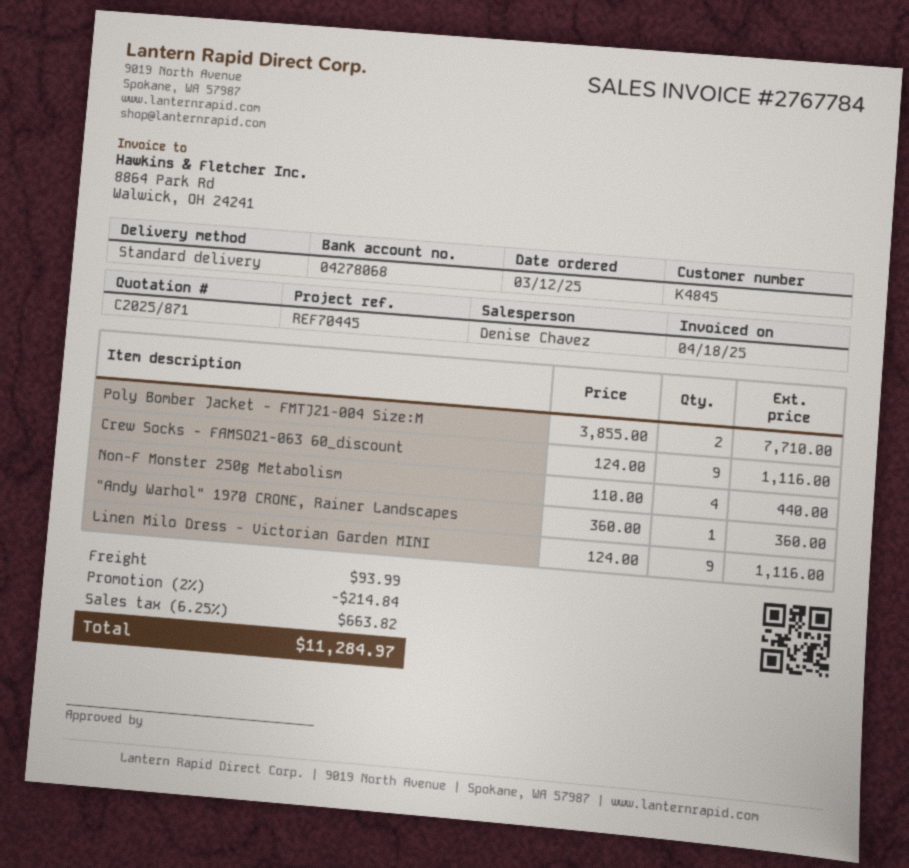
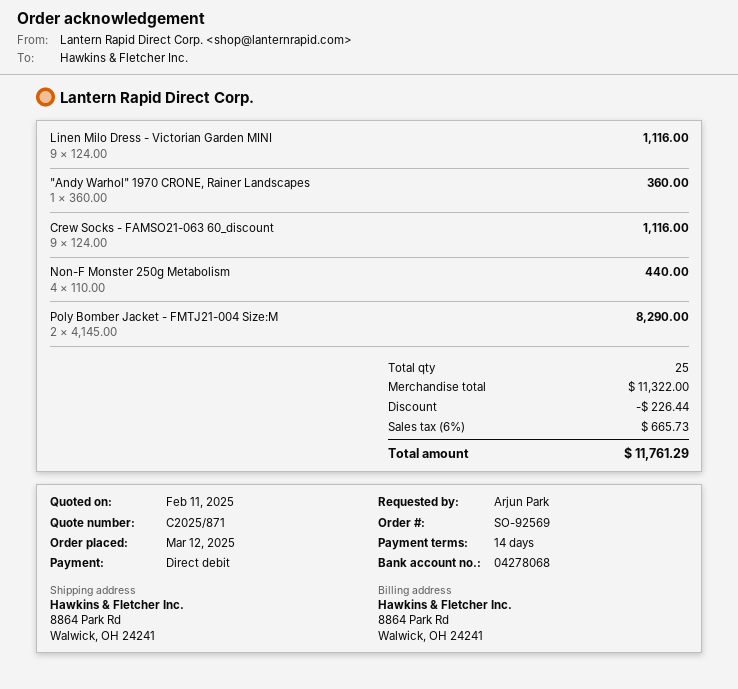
Poly Bomber Jacket - FMTJ21-004 Size:M: 2 x 3855.00 = 7710.00 -> 2 x 4145.00 = 8290.00
discount: 214.84 -> 226.44
shipping: 93.99 -> none
tax: 6.25% = 663.82 -> 6% = 665.73
total: 11284.97 -> 11761.29

